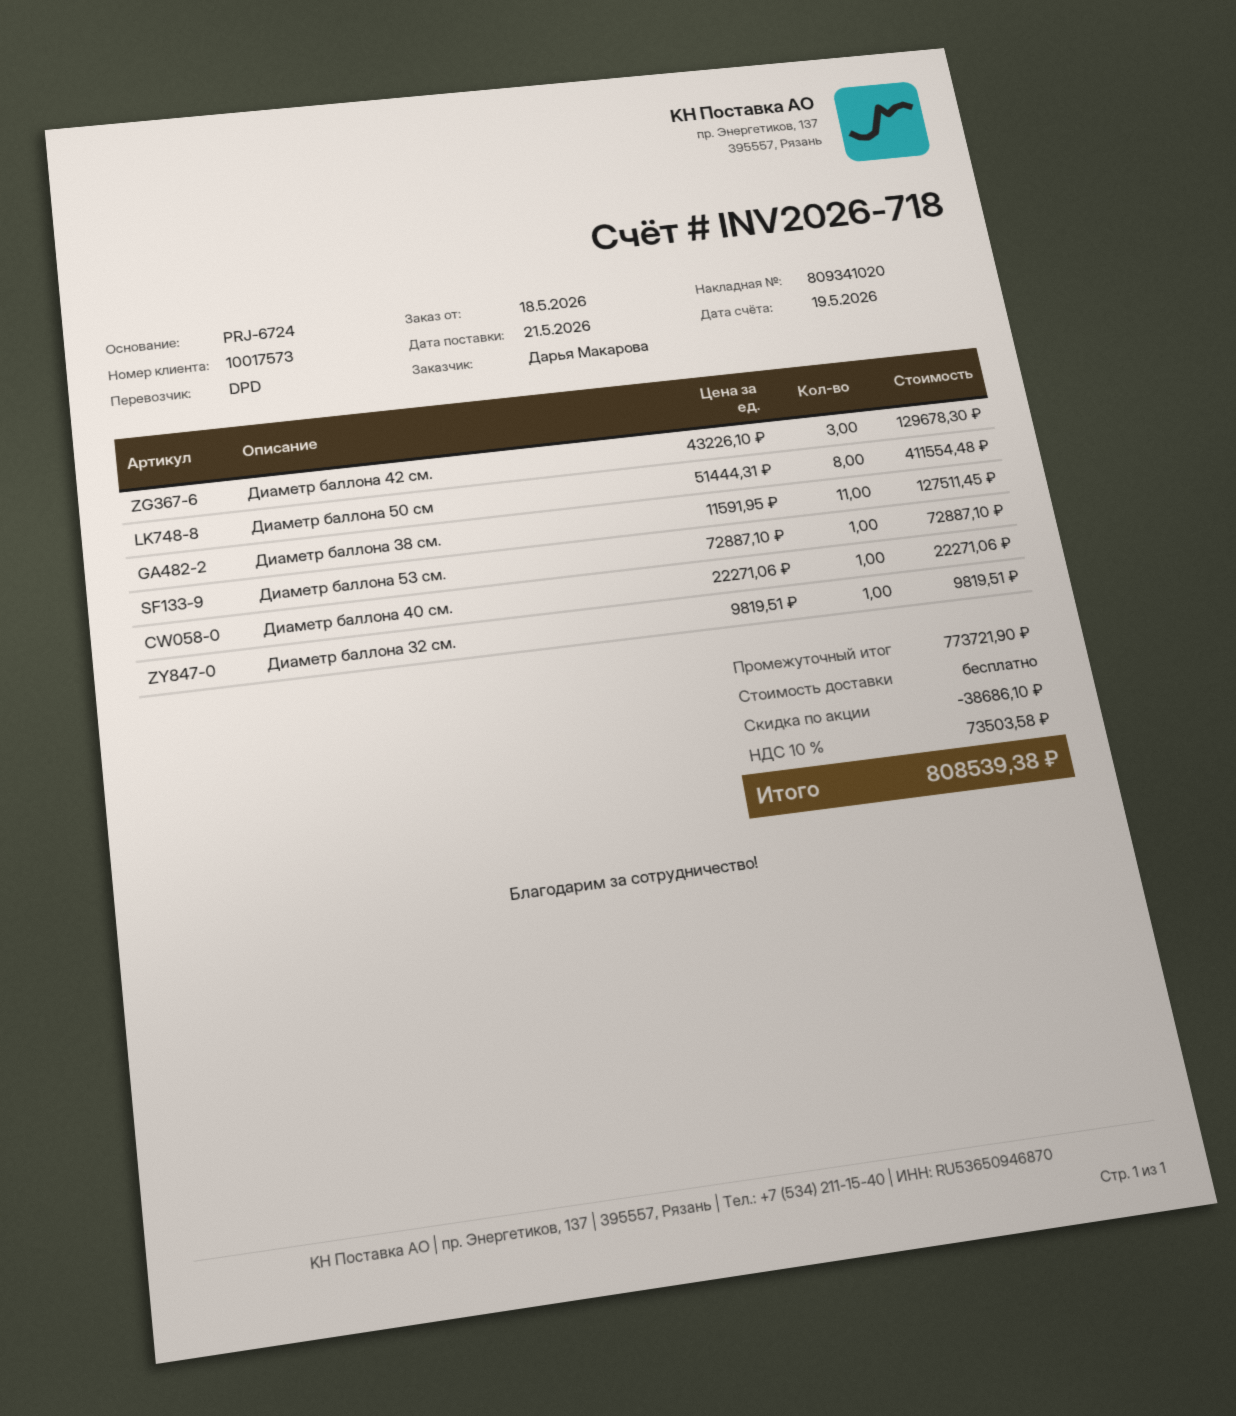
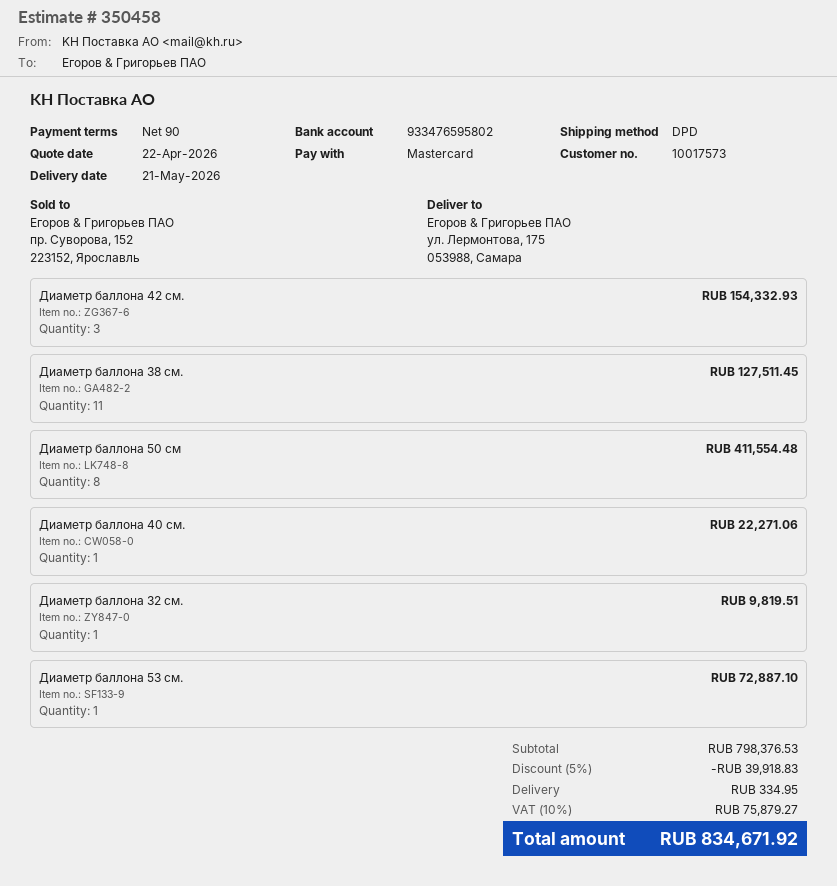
Диаметр баллона 42 см.: 3 for 129678.30 -> 3 for 154332.93
subtotal: 773721.90 -> 798376.53
discount: 38686.10 -> 39918.83
shipping: 0.00 -> 334.95
tax: 10% = 73503.58 -> 10% = 75879.27
total: 808539.38 -> 834671.92

